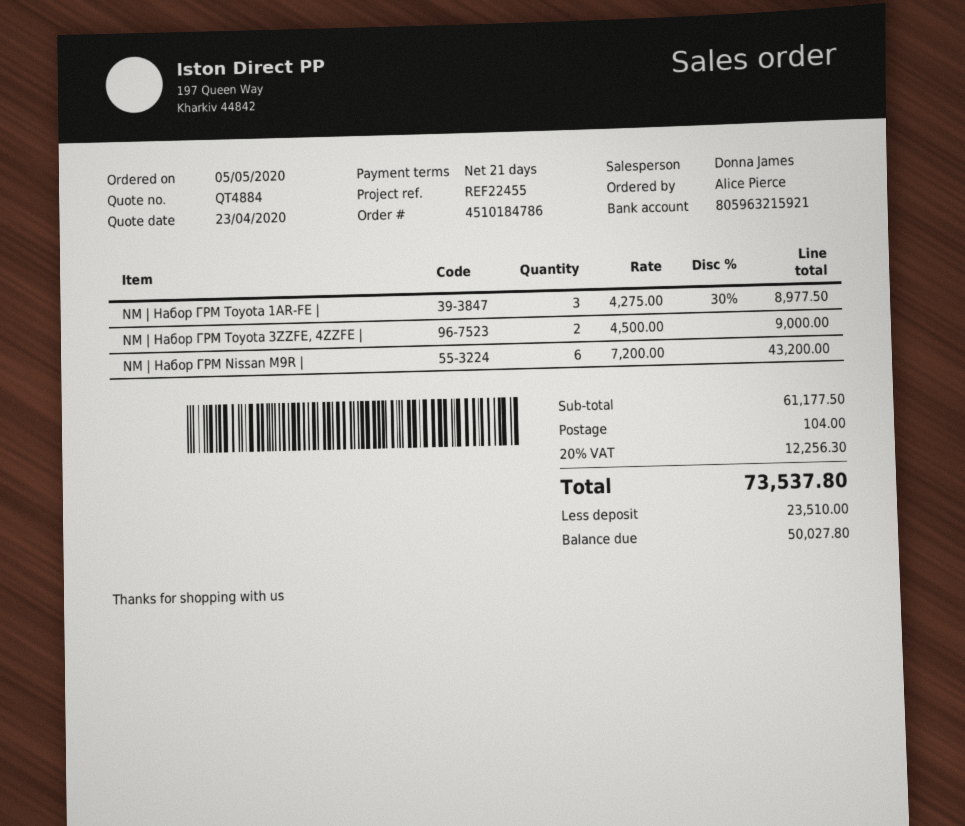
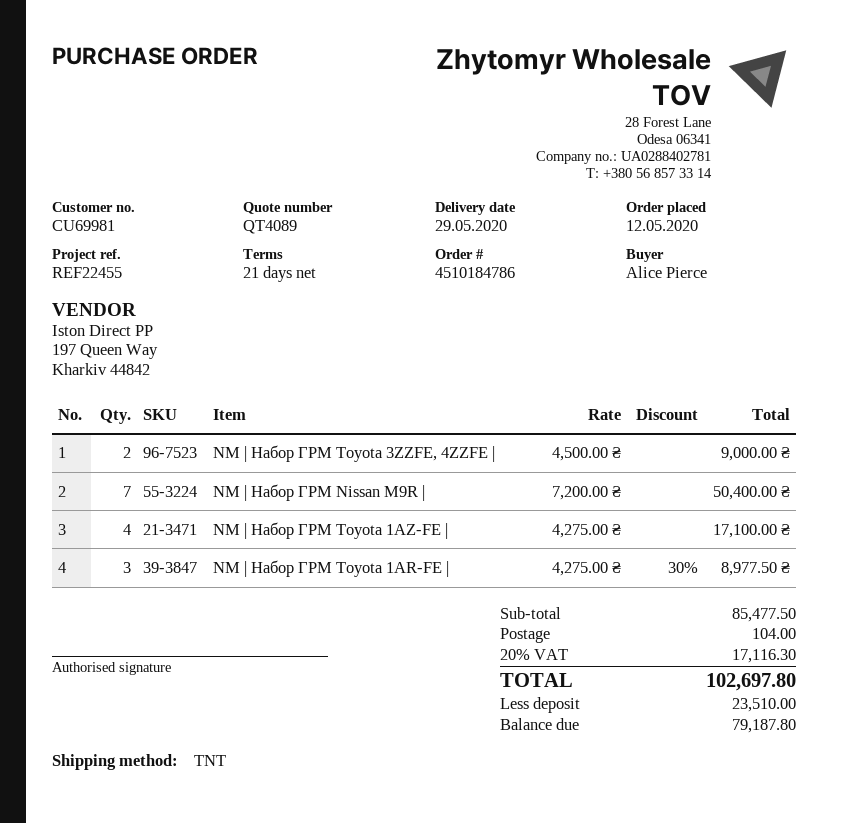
quote number: QT4884 -> QT4089
order date: 2020-05-05 -> 2020-05-12
NM | Набор ГРМ Nissan M9R |: 6 x 7200.00 = 43200.00 -> 7 x 7200.00 = 50400.00
NM | Набор ГРМ Toyota 1AZ-FE |: none -> 4 x 4275.00 = 17100.00
subtotal: 61177.50 -> 85477.50
tax: 20% = 12256.30 -> 20% = 17116.30
total: 73537.80 -> 102697.80
balance: 50027.80 -> 79187.80

